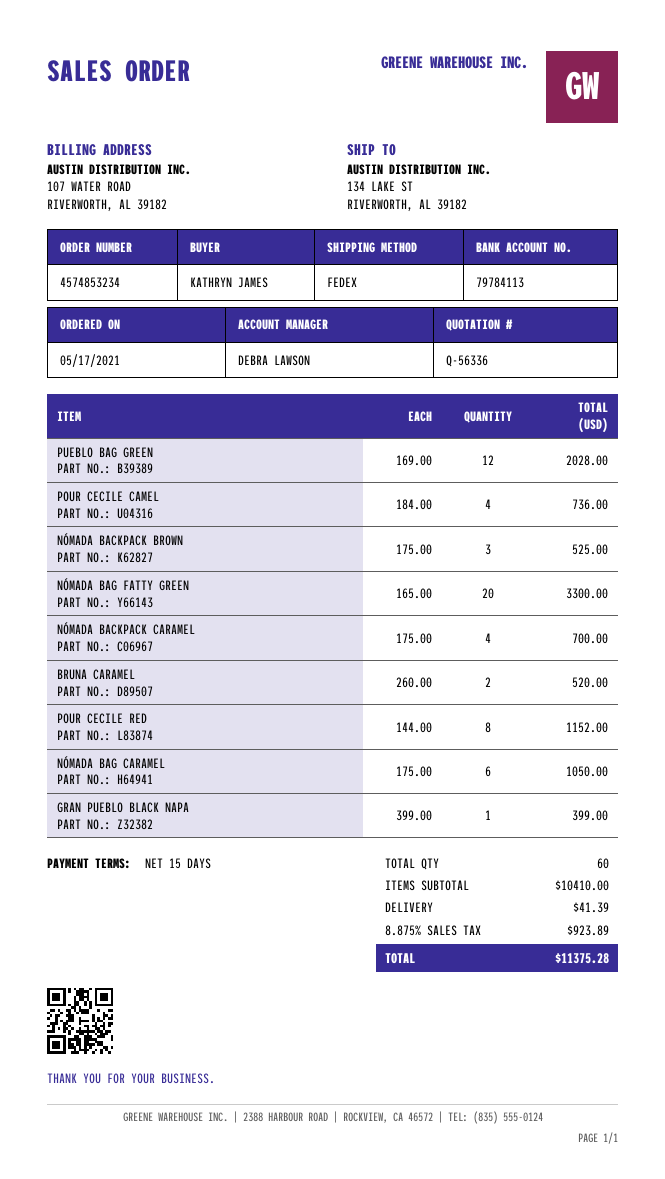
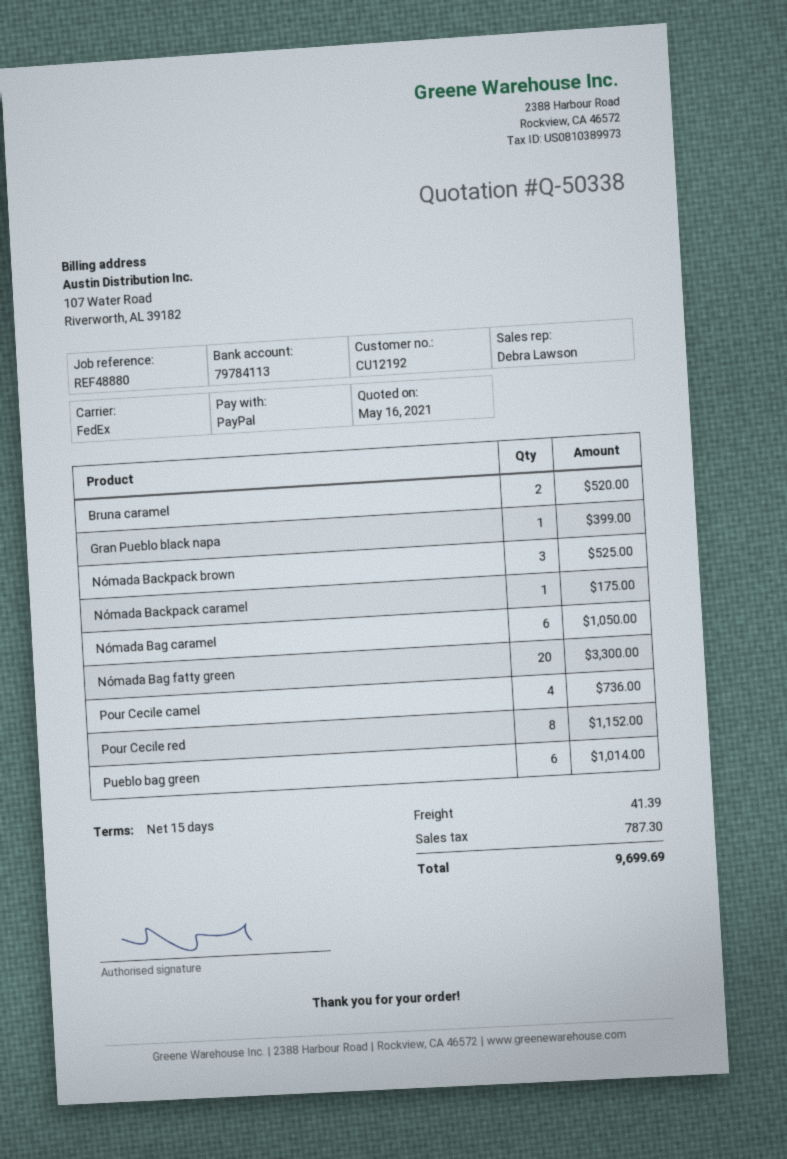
quote number: Q-56336 -> Q-50338
PUEBLO BAG GREEN: 12 for 2028.00 -> 6 for 1014.00
NÓMADA BACKPACK CARAMEL: 4 for 700.00 -> 1 for 175.00
tax: 923.89 -> 787.30
total: 11375.28 -> 9699.69

